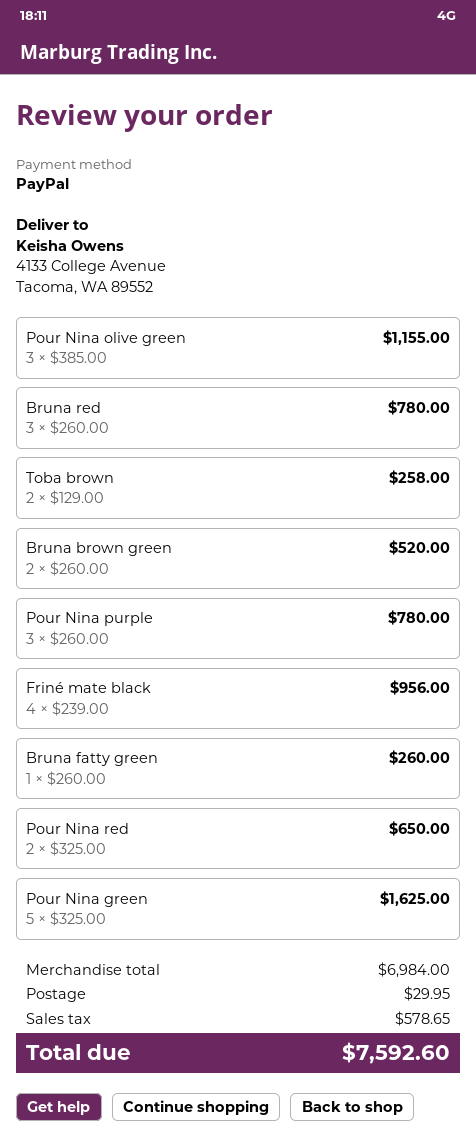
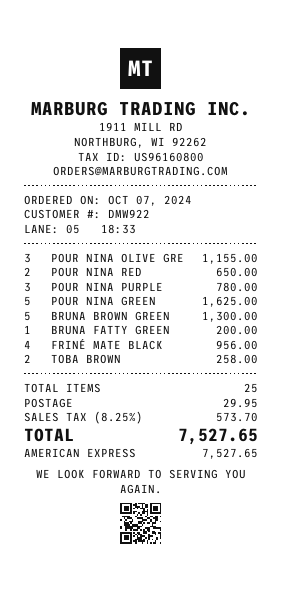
payment method: PayPal -> American Express
Bruna red: 3 for 780.00 -> none
Bruna brown green: 2 for 520.00 -> 5 for 1300.00
Bruna fatty green: 1 for 260.00 -> 1 for 200.00
tax: 578.65 -> 573.70
total: 7592.60 -> 7527.65

